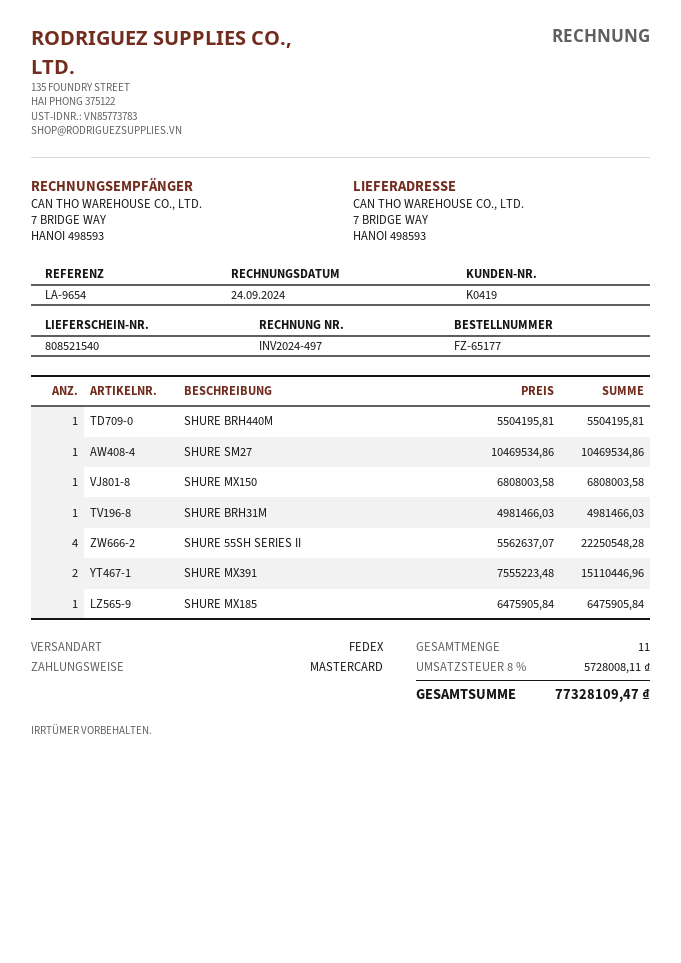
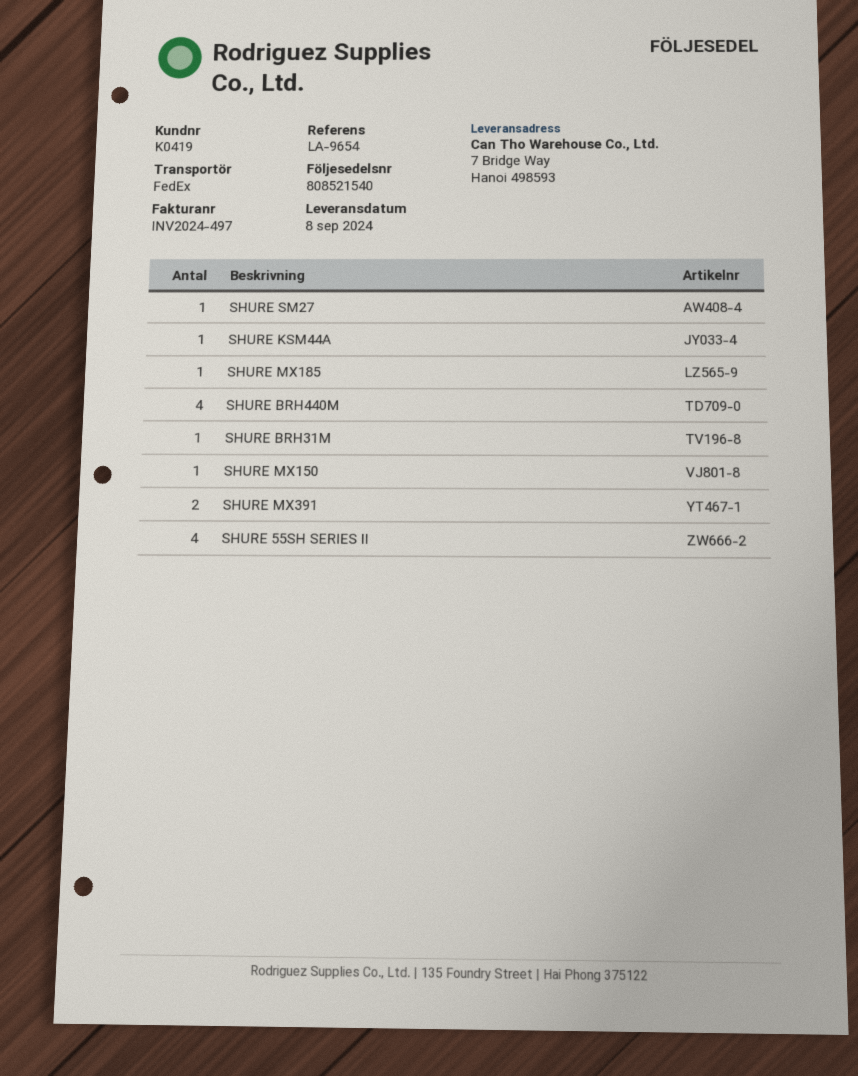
SHURE BRH440M: 1 -> 4
SHURE KSM44A: none -> 1

